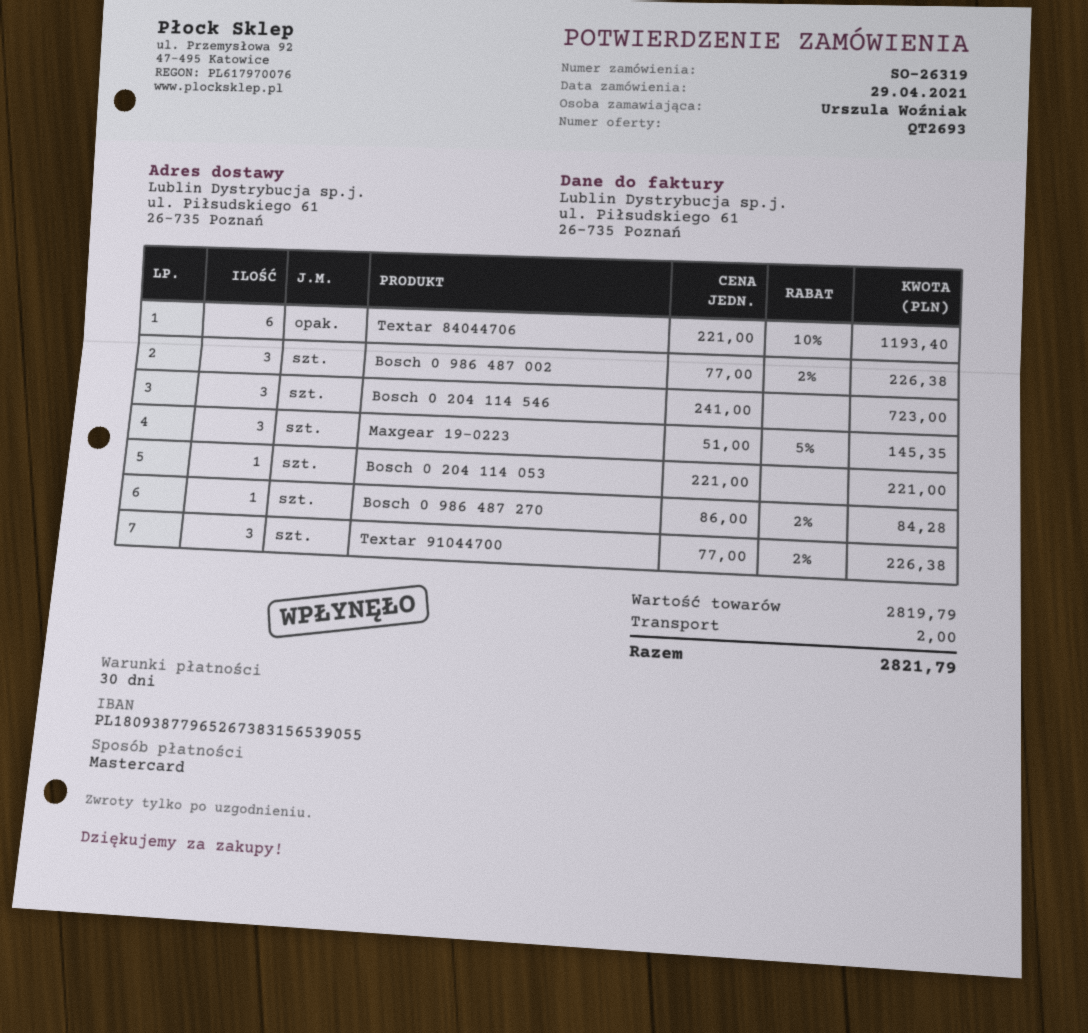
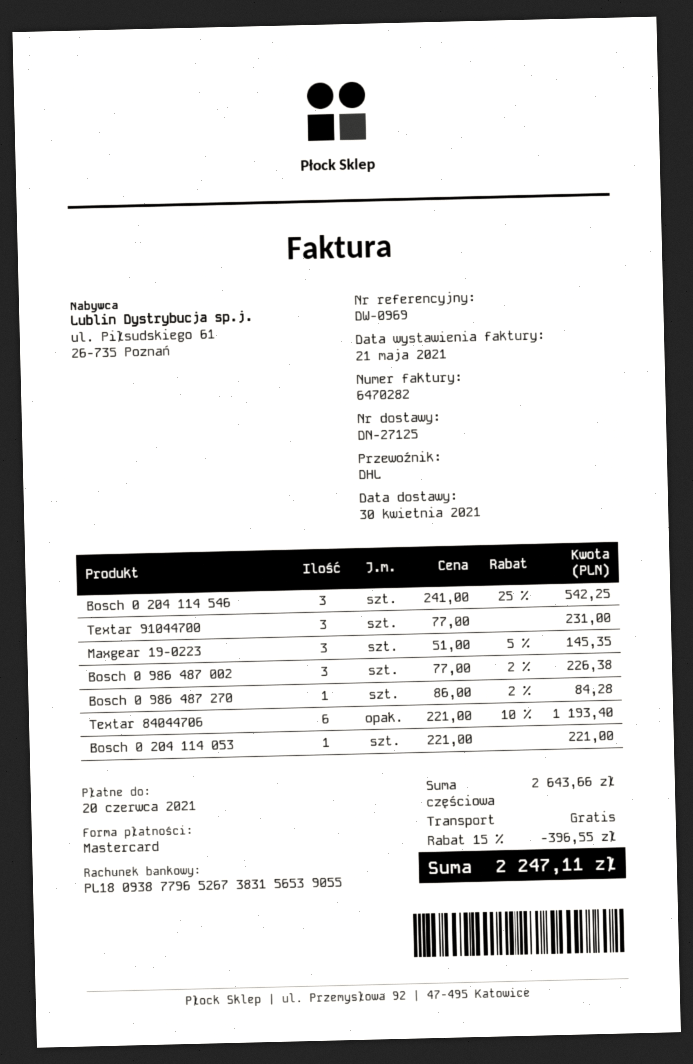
Bosch 0 204 114 546: 3 x 241.00 = 723.00 -> 3 x 241.00 - 25% = 542.25
Textar 91044700: 3 x 77.00 - 2% = 226.38 -> 3 x 77.00 = 231.00
subtotal: 2819.79 -> 2643.66
discount: none -> 15% = 396.55
shipping: 2.00 -> 0.00
total: 2821.79 -> 2247.11

